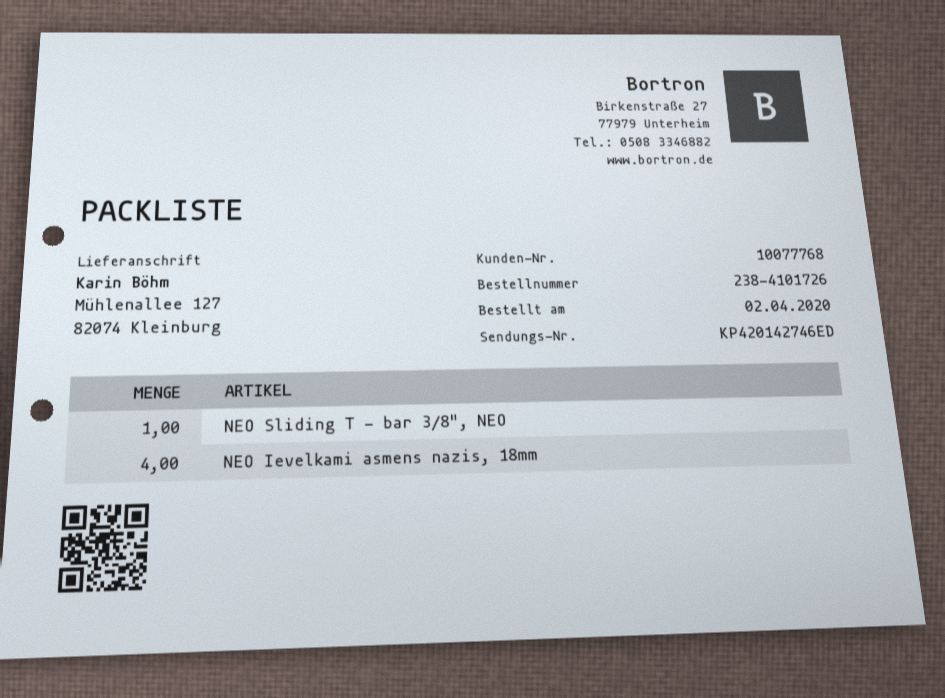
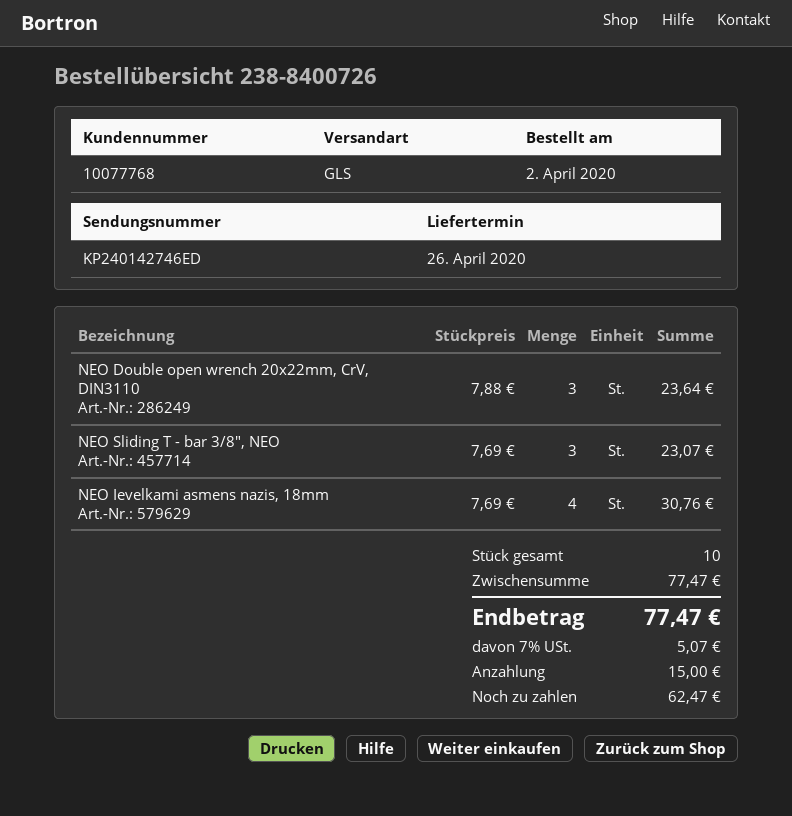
order number: 238-4101726 -> 238-8400726
tracking number: KP420142746ED -> KP240142746ED
NEO Sliding T - bar 3/8", NEO: 1 -> 3
NEO Double open wrench 20x22mm, CrV, DIN3110: none -> 3

